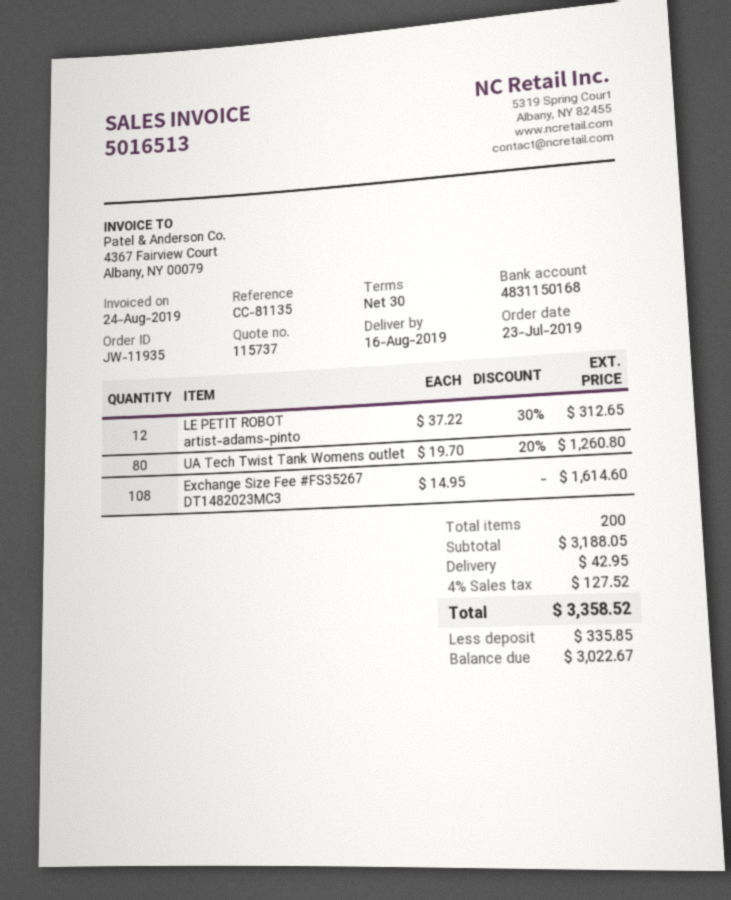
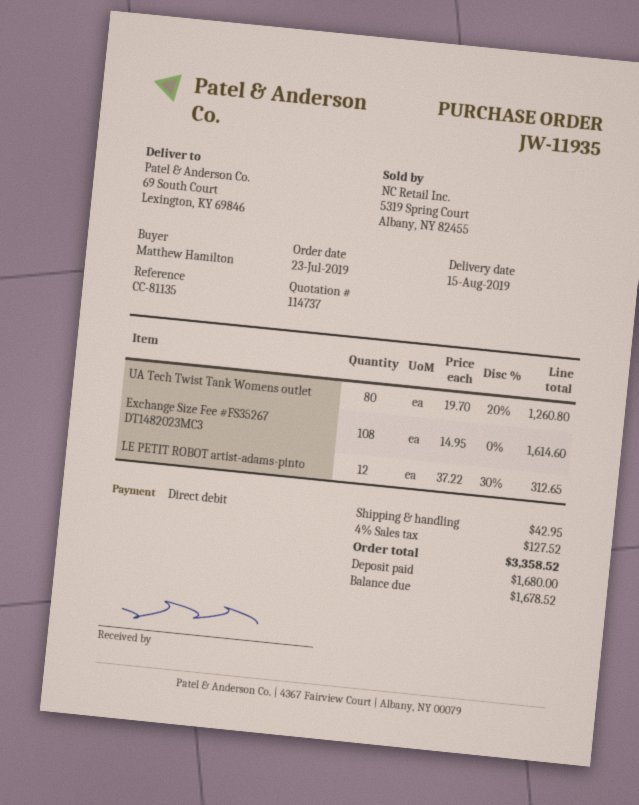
quote number: 115737 -> 114737
delivery date: 2019-08-16 -> 2019-08-15
deposit: 335.85 -> 1680.00
balance: 3022.67 -> 1678.52

